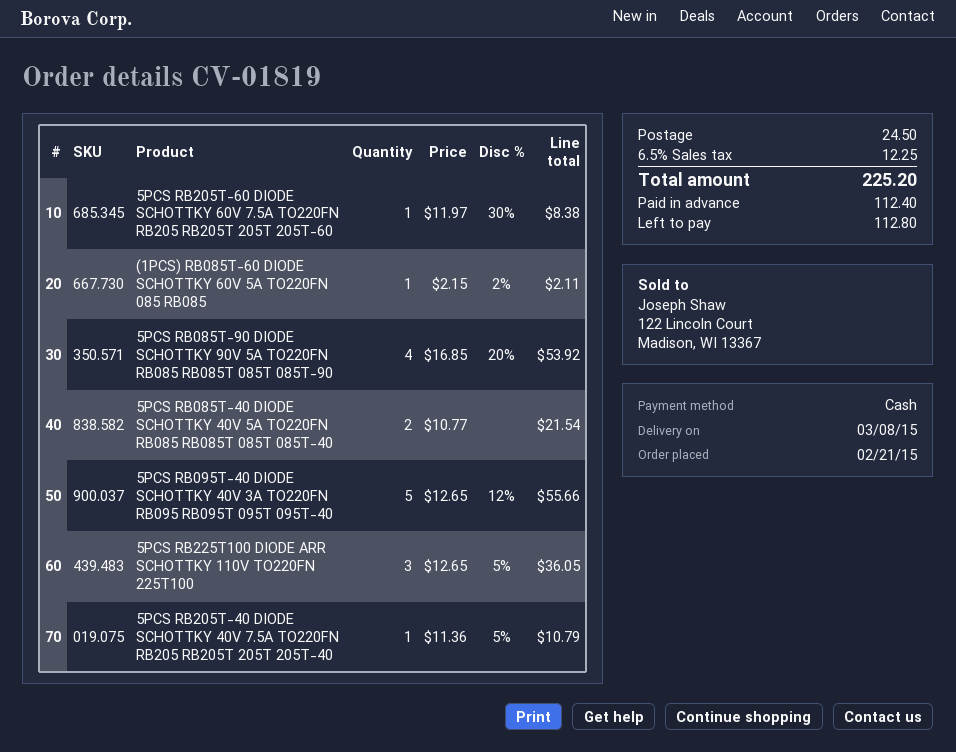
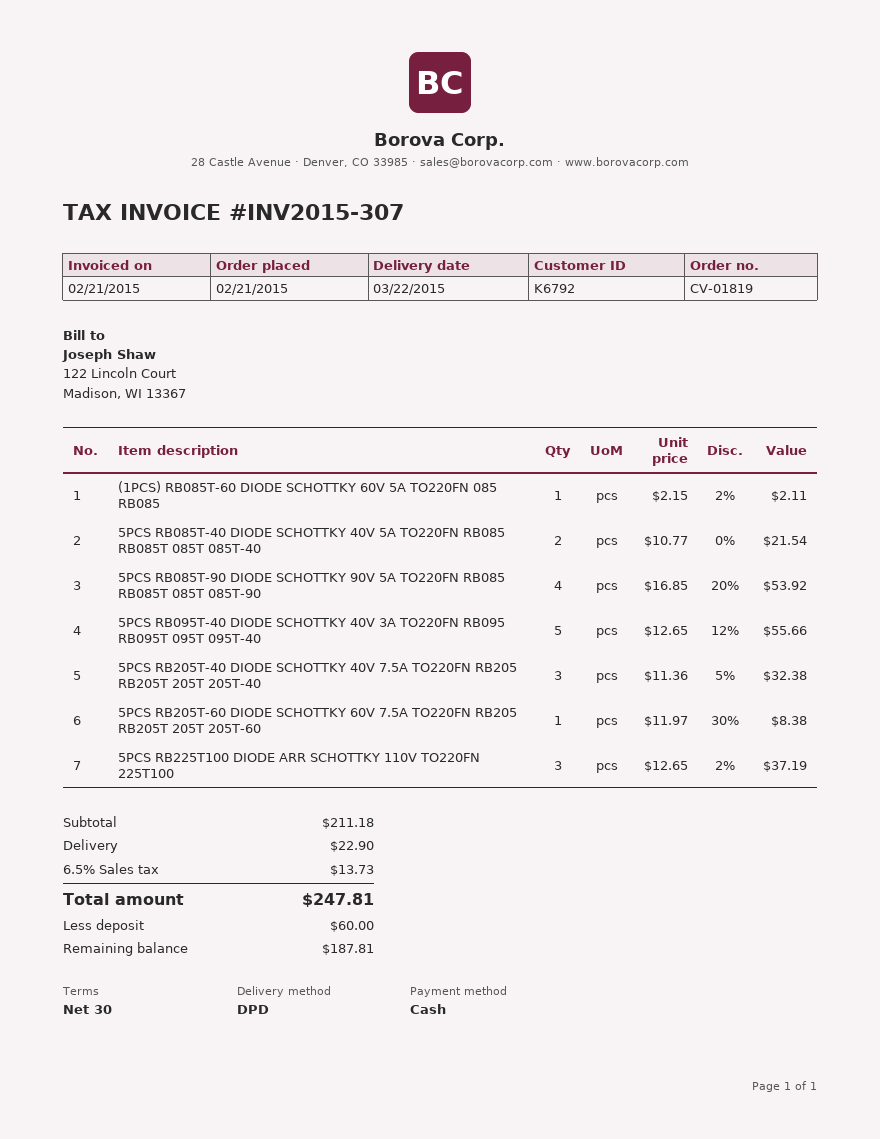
delivery date: 2015-03-08 -> 2015-03-22
5PCS RB225T100 DIODE ARR SCHOTTKY 110V TO220FN 225T100: 3 x 12.65 - 5% = 36.05 -> 3 x 12.65 - 2% = 37.19
5PCS RB205T-40 DIODE SCHOTTKY 40V 7.5A TO220FN RB205 RB205T 205T 205T-40: 1 x 11.36 - 5% = 10.79 -> 3 x 11.36 - 5% = 32.38
shipping: 24.50 -> 22.90
tax: 6.5% = 12.25 -> 6.5% = 13.73
total: 225.20 -> 247.81
deposit: 112.40 -> 60.00
balance: 112.80 -> 187.81

